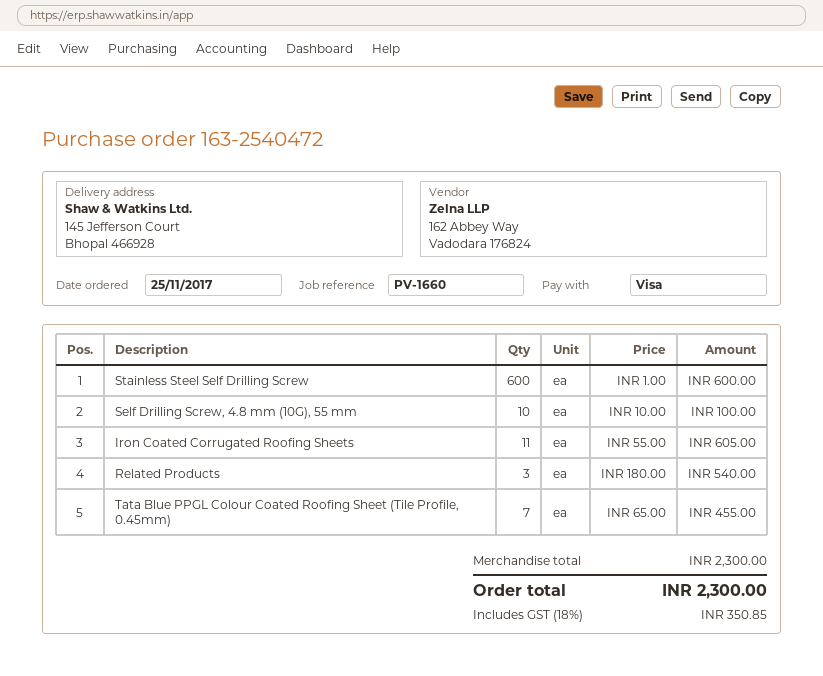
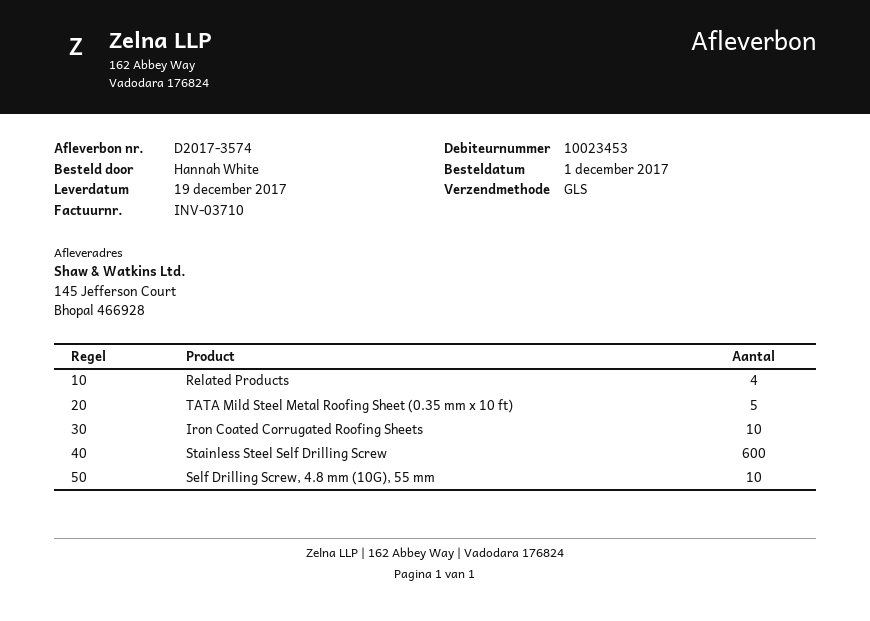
order date: 2017-11-25 -> 2017-12-01
Iron Coated Corrugated Roofing Sheets: 11 -> 10
Related Products: 3 -> 4
Tata Blue PPGL Colour Coated Roofing Sheet (Tile Profile, 0.45mm): 7 -> none
TATA Mild Steel Metal Roofing Sheet (0.35 mm x 10 ft): none -> 5

